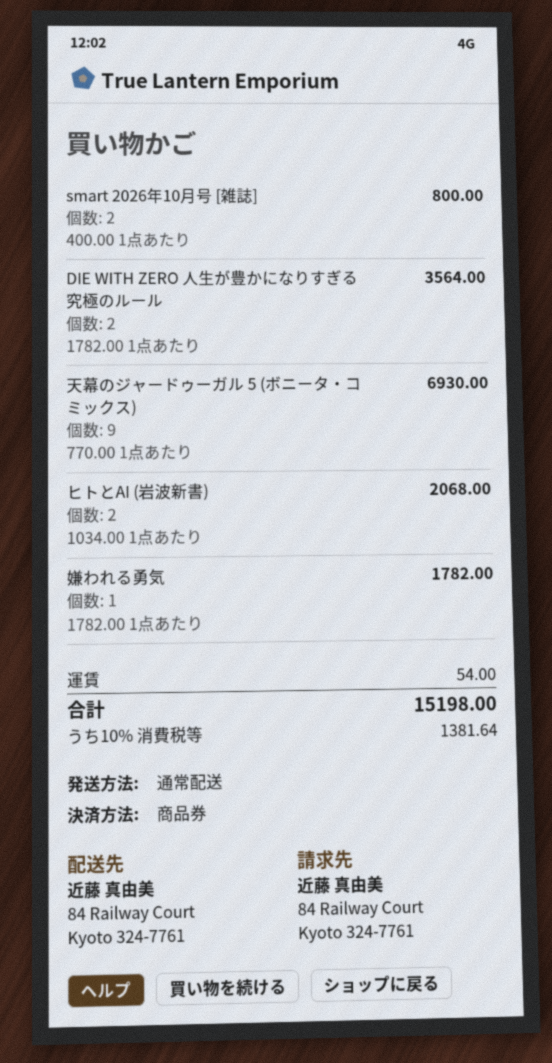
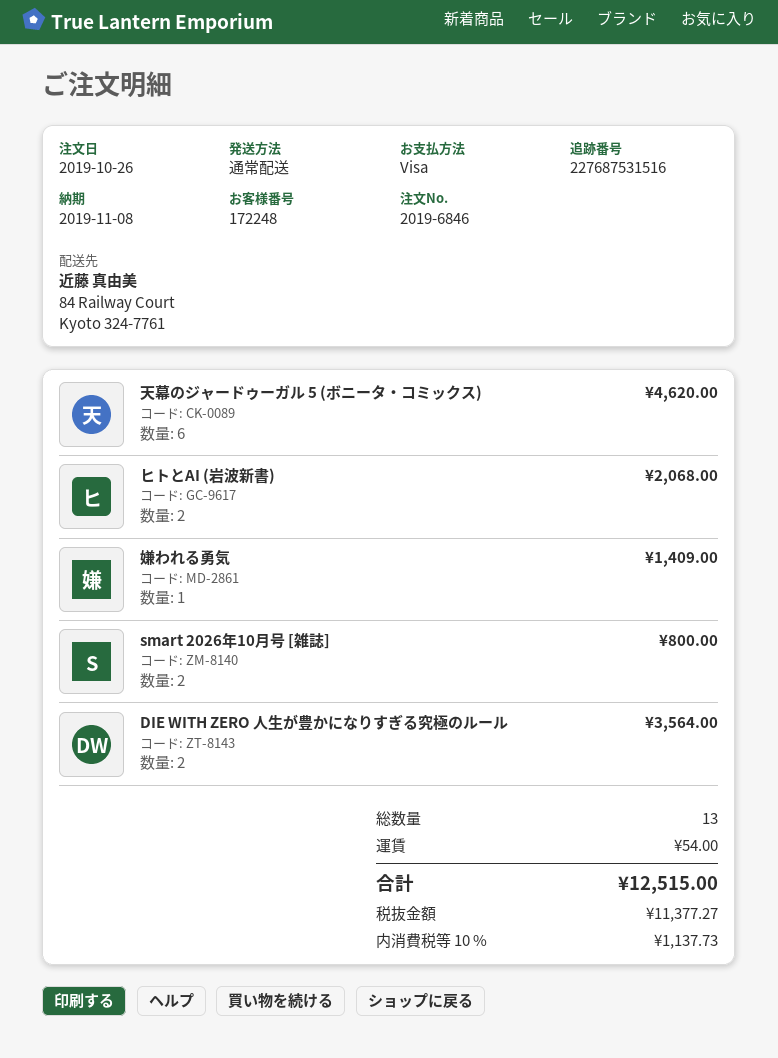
payment method: gift card -> Visa
天幕のジャードゥーガル 5 (ボニータ・コミックス): 9 for 6930.00 -> 6 for 4620.00
嫌われる勇気: 1 for 1782.00 -> 1 for 1409.00
tax: 10% = 1381.64 -> 10% = 1137.73
total: 15198.00 -> 12515.00

